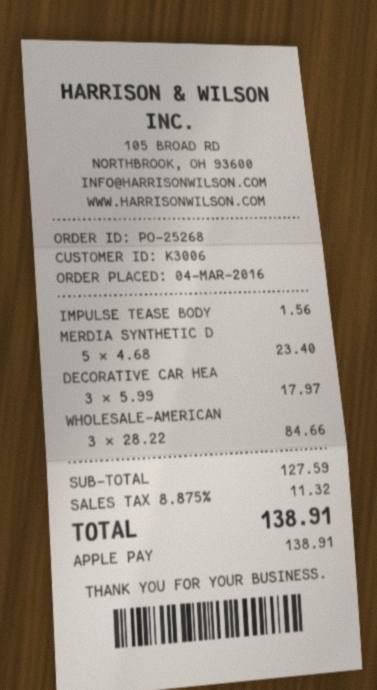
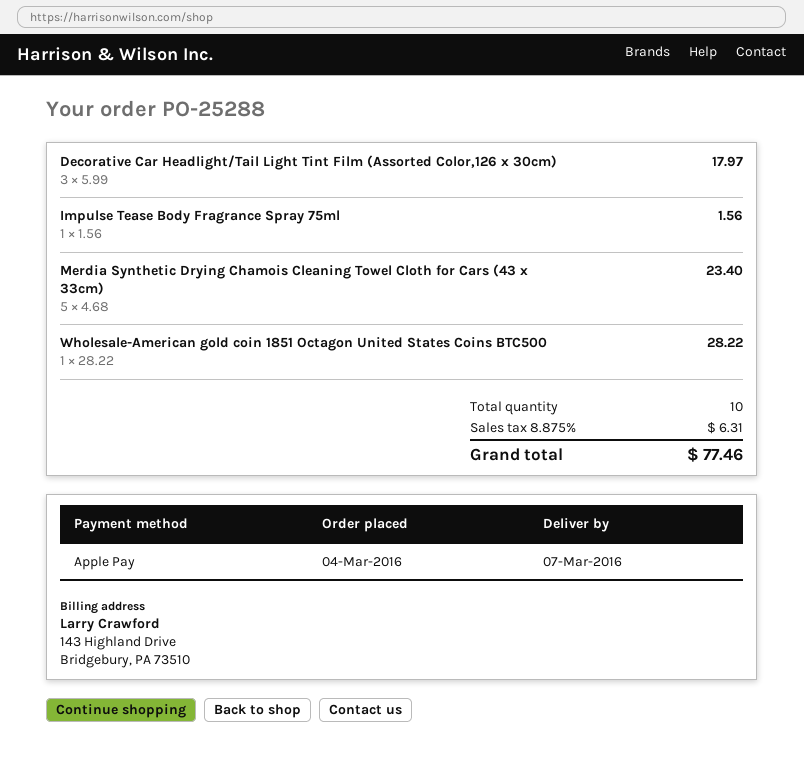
order number: PO-25268 -> PO-25288
WHOLESALE-AMERICAN: 3 x 28.22 = 84.66 -> 1 x 28.22 = 28.22
tax: 8.875% = 11.32 -> 8.875% = 6.31
total: 138.91 -> 77.46

